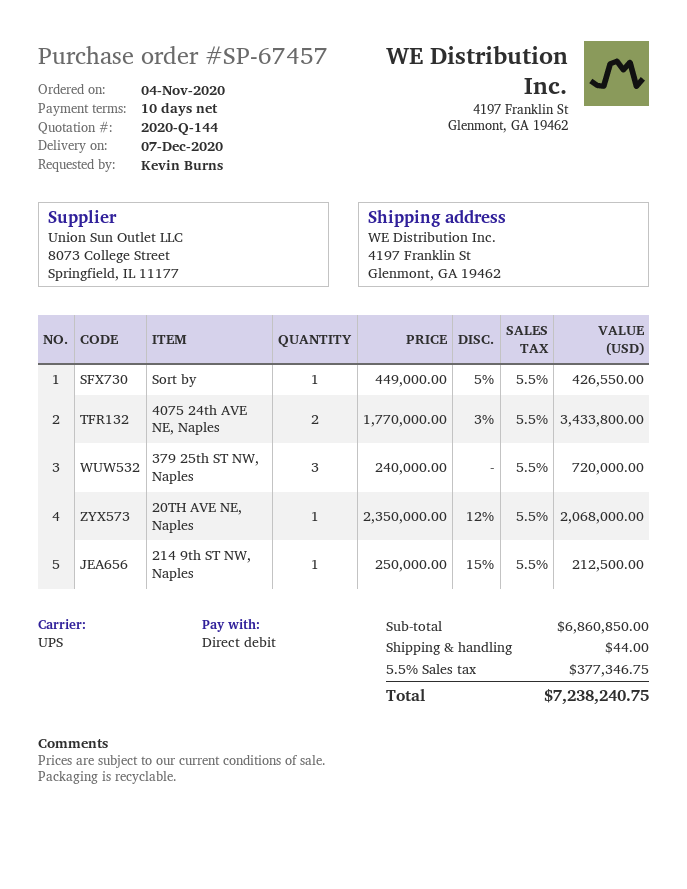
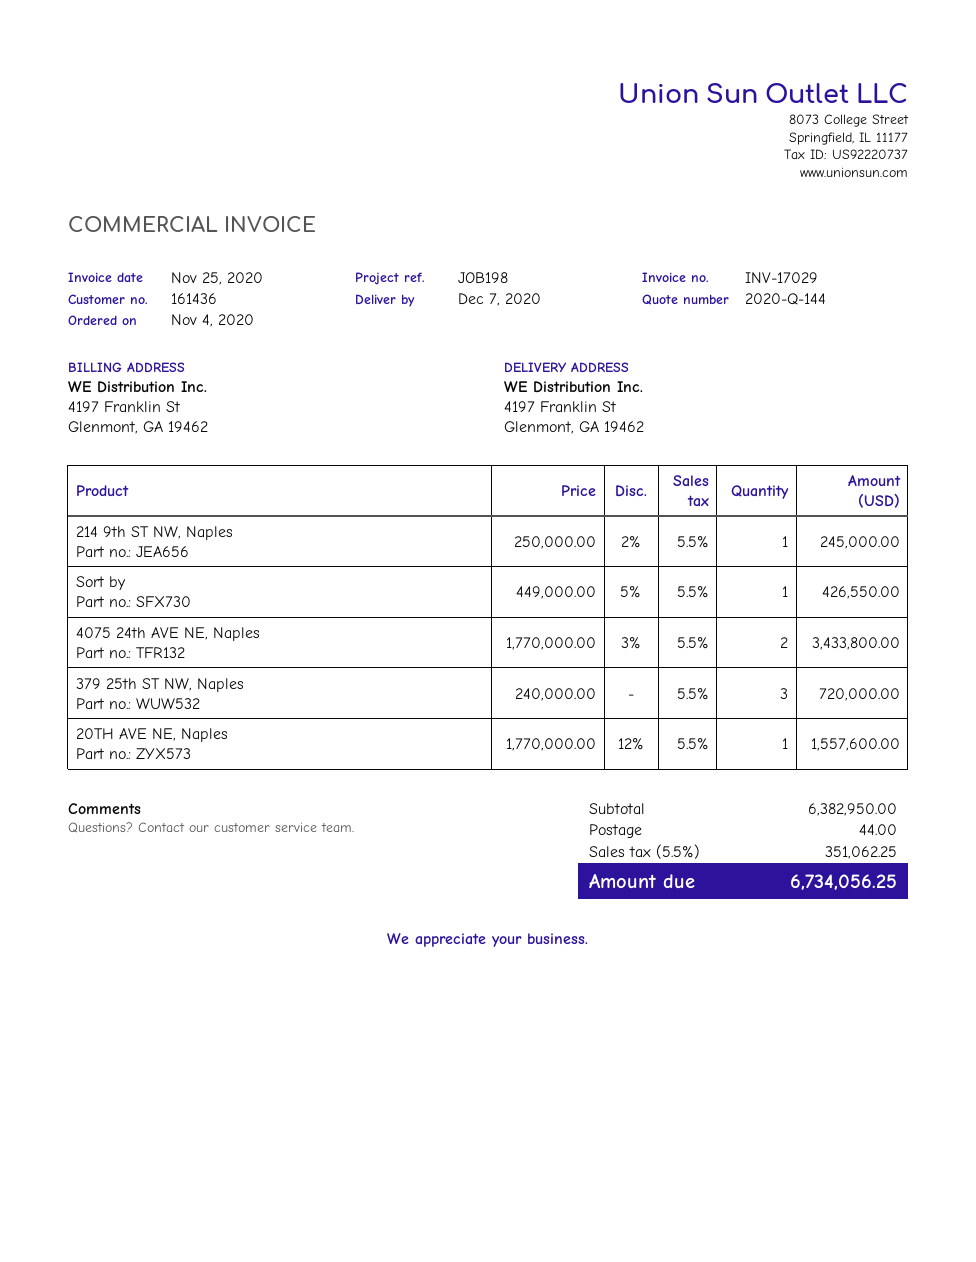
20TH AVE NE, Naples: 1 x 2350000.00 - 12% = 2068000.00 -> 1 x 1770000.00 - 12% = 1557600.00
214 9th ST NW, Naples: 1 x 250000.00 - 15% = 212500.00 -> 1 x 250000.00 - 2% = 245000.00
subtotal: 6860850.00 -> 6382950.00
tax: 5.5% = 377346.75 -> 5.5% = 351062.25
total: 7238240.75 -> 6734056.25

